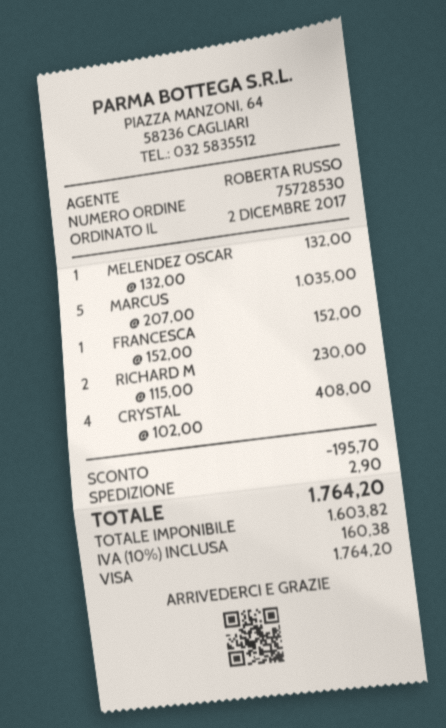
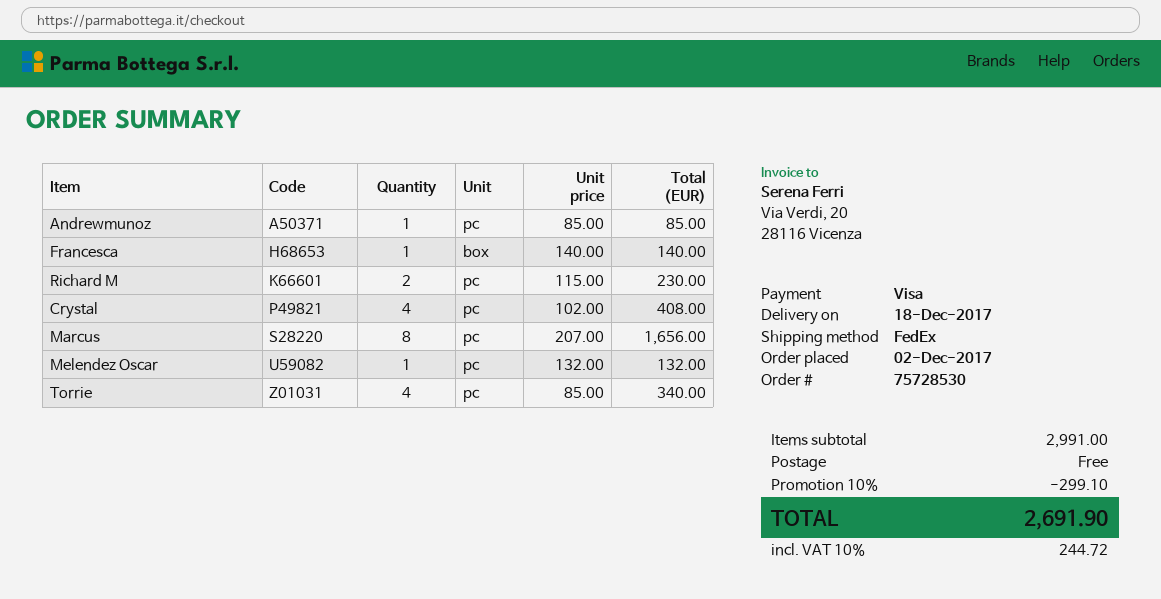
MARCUS: 5 x 207.00 = 1035.00 -> 8 x 207.00 = 1656.00
FRANCESCA: 1 x 152.00 = 152.00 -> 1 x 140.00 = 140.00
Andrewmunoz: none -> 1 x 85.00 = 85.00
Torrie: none -> 4 x 85.00 = 340.00
discount: 195.70 -> 299.10
shipping: 2.90 -> 0.00
tax: 10% = 160.38 -> 10% = 244.72
total: 1764.20 -> 2691.90

